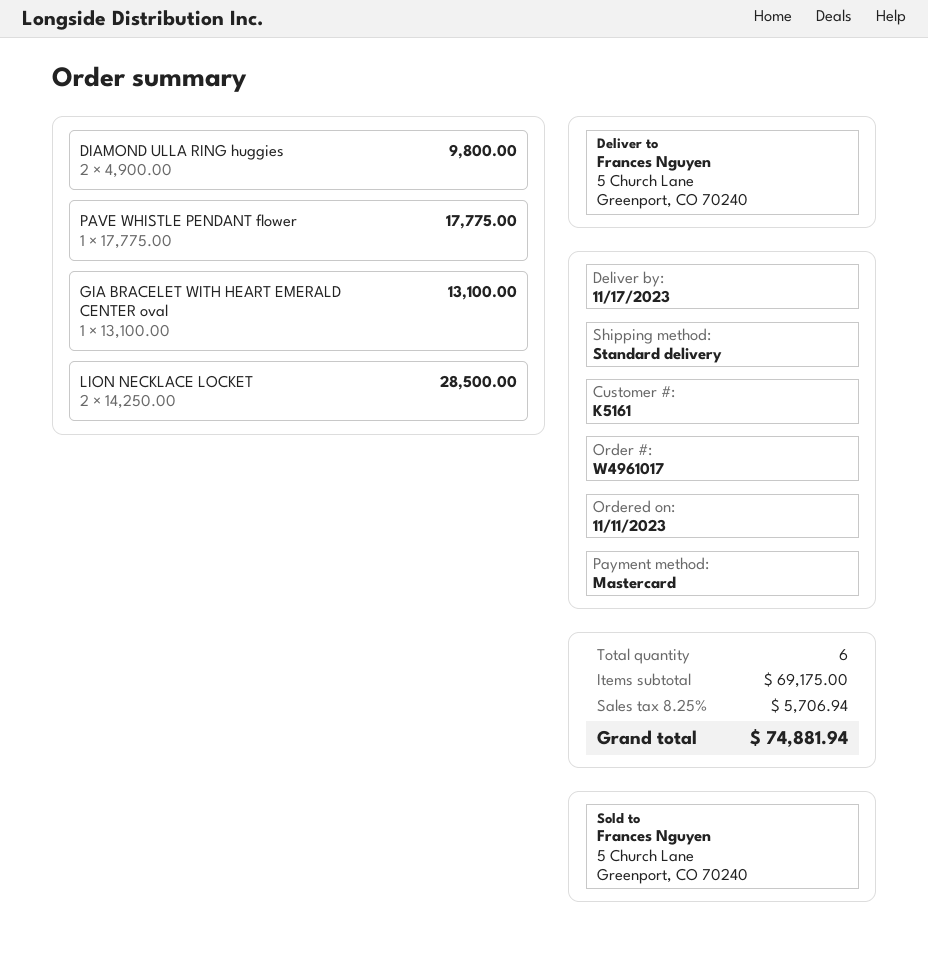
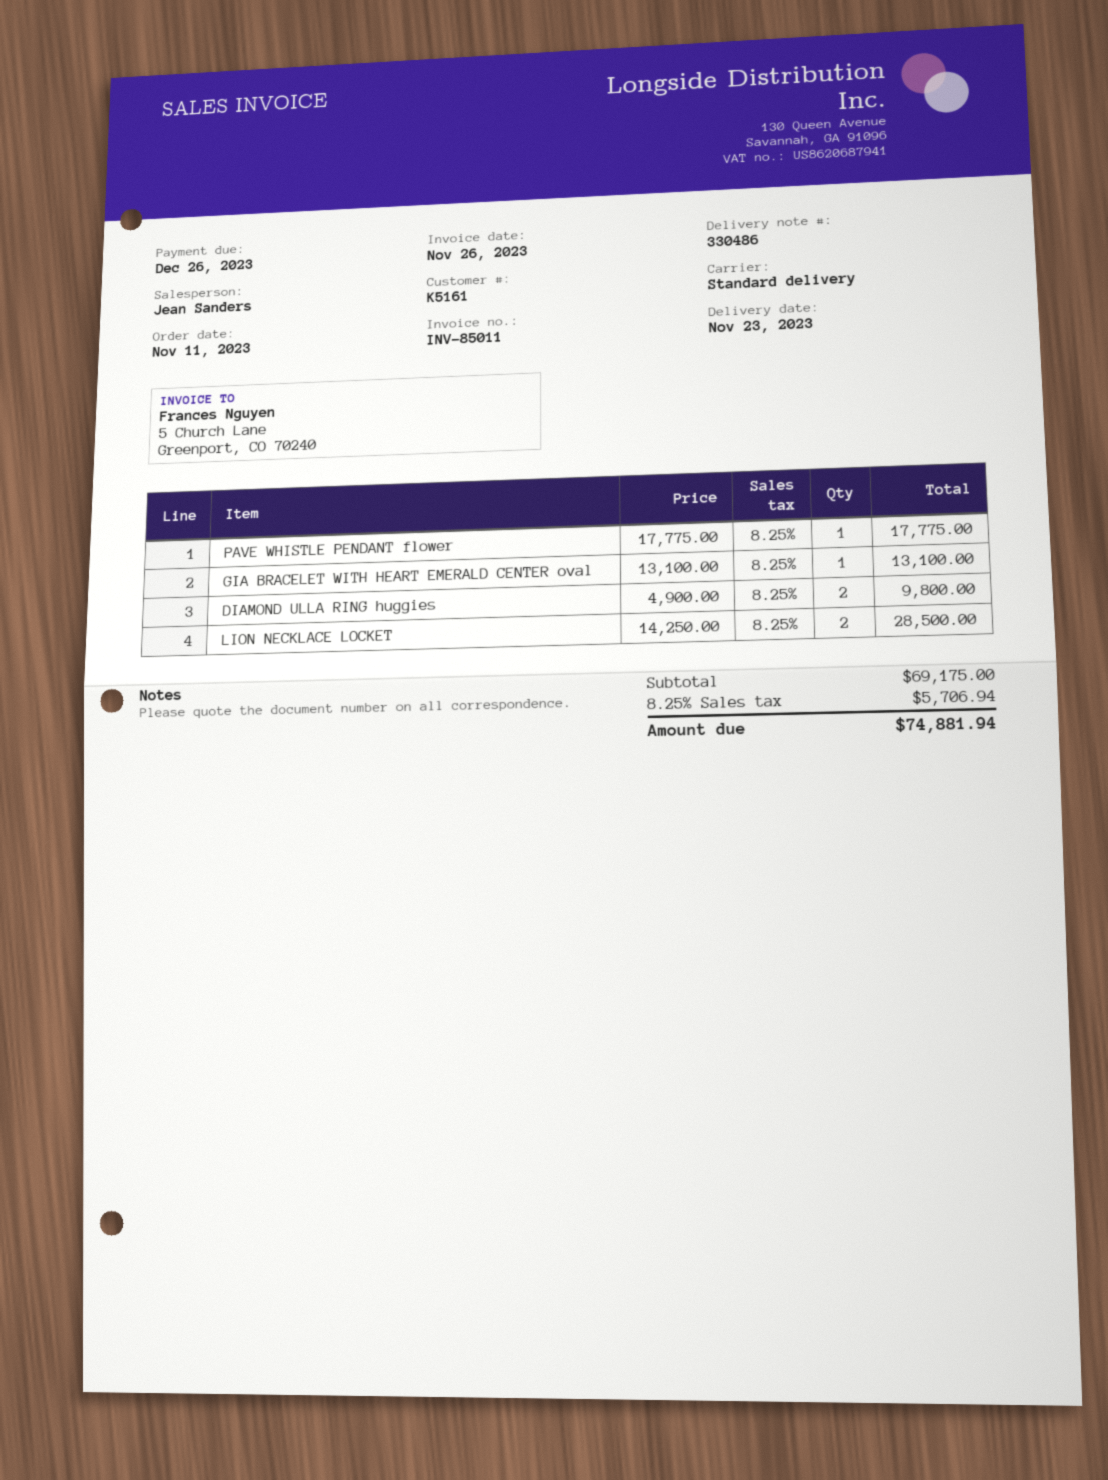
delivery date: 2023-11-17 -> 2023-11-23

